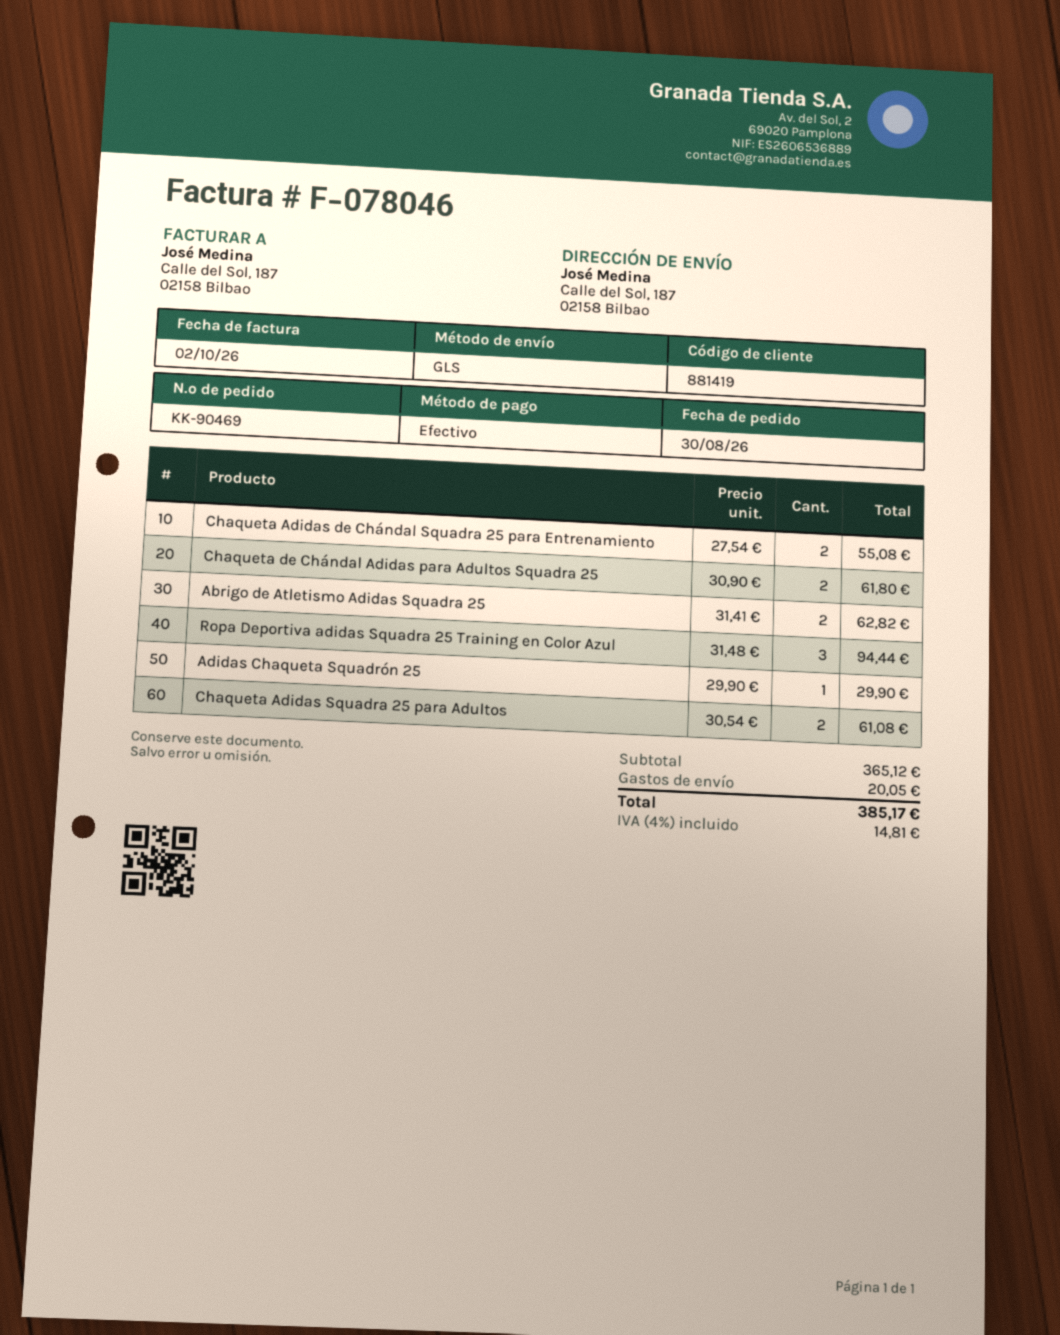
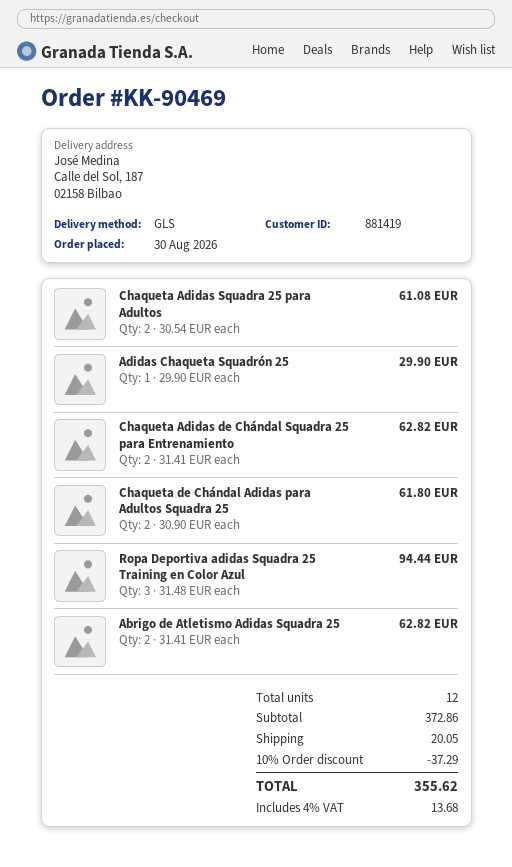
Chaqueta Adidas de Chándal Squadra 25 para Entrenamiento: 2 x 27.54 = 55.08 -> 2 x 31.41 = 62.82
subtotal: 365.12 -> 372.86
discount: none -> 10% = 37.29
tax: 4% = 14.81 -> 4% = 13.68
total: 385.17 -> 355.62

